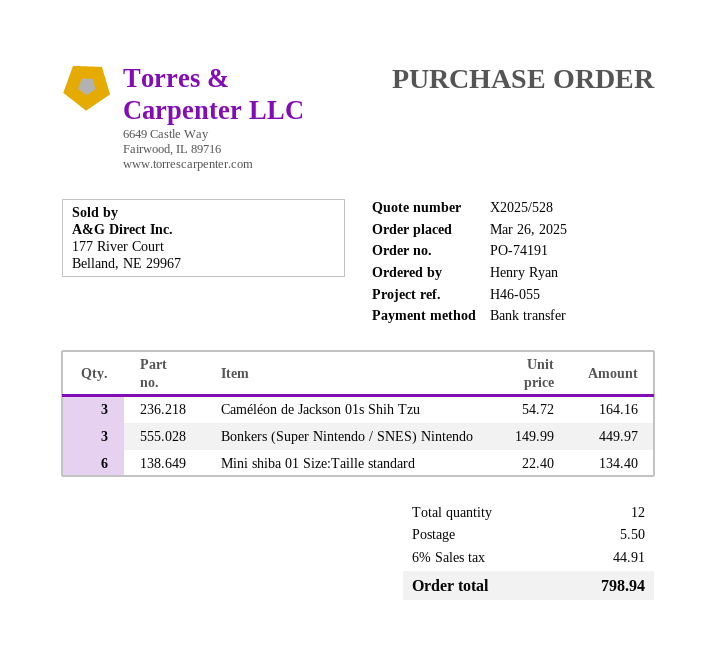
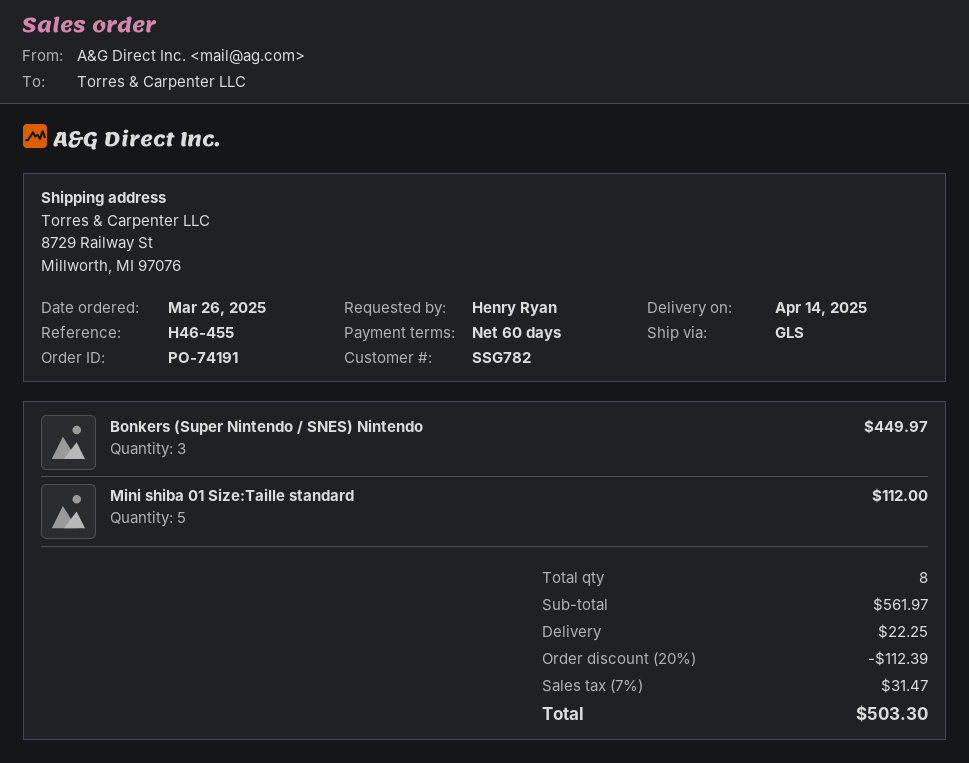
reference: H46-055 -> H46-455
Caméléon de Jackson 01s Shih Tzu: 3 for 164.16 -> none
Mini shiba 01 Size:Taille standard: 6 for 134.40 -> 5 for 112.00
total quantity: 12 -> 8
discount: none -> 20% = 112.39
shipping: 5.50 -> 22.25
tax: 6% = 44.91 -> 7% = 31.47
total: 798.94 -> 503.30

